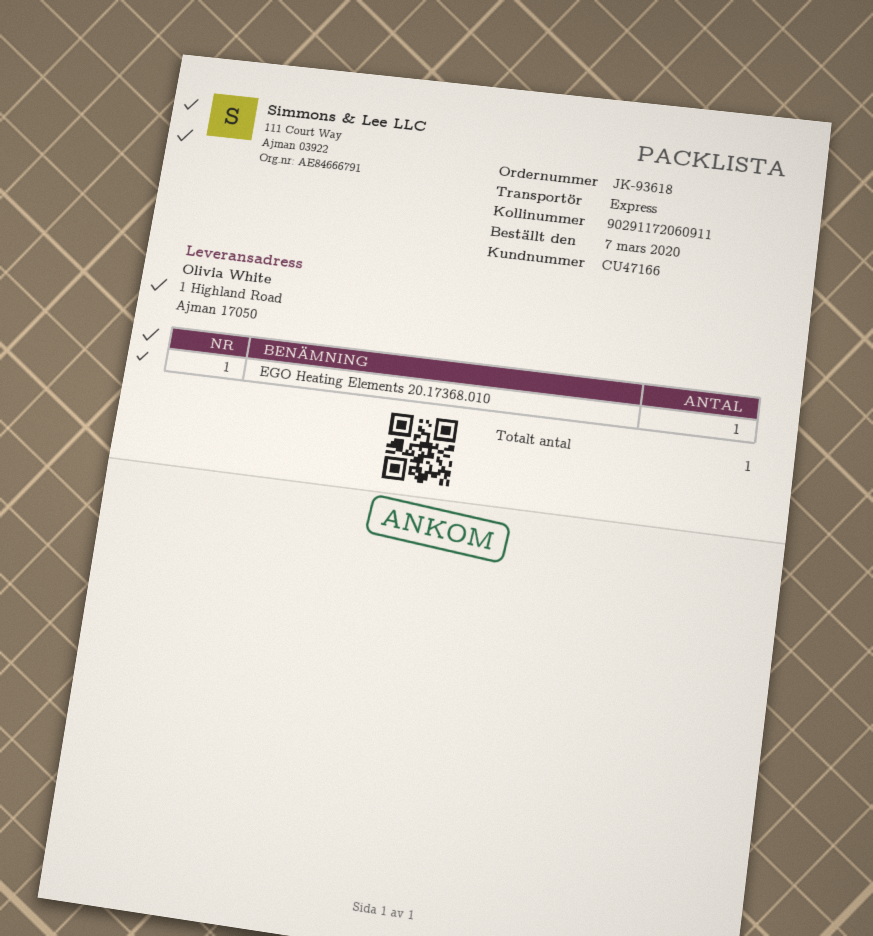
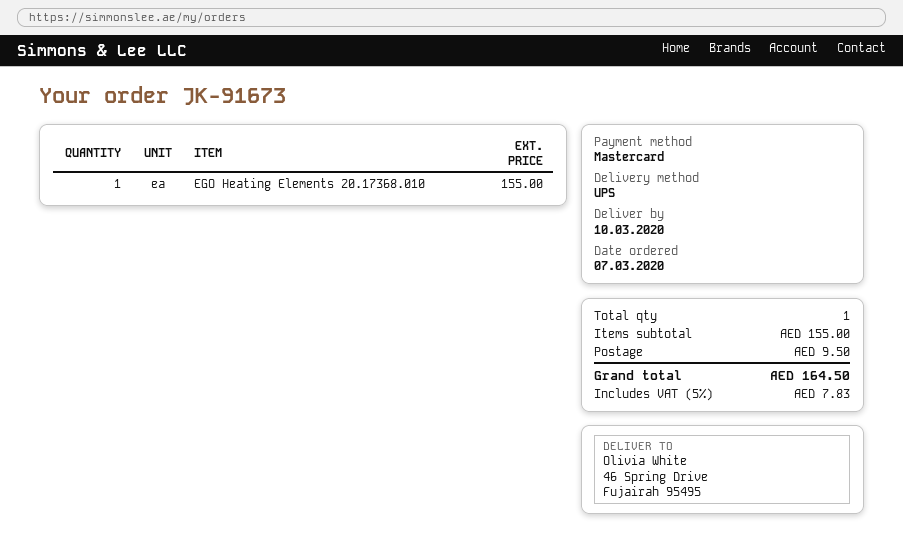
order number: JK-93618 -> JK-91673
shipping method: express -> UPS
ship to: 1 Highland Road, Ajman 17050 -> 46 Spring Drive, Fujairah 95495

